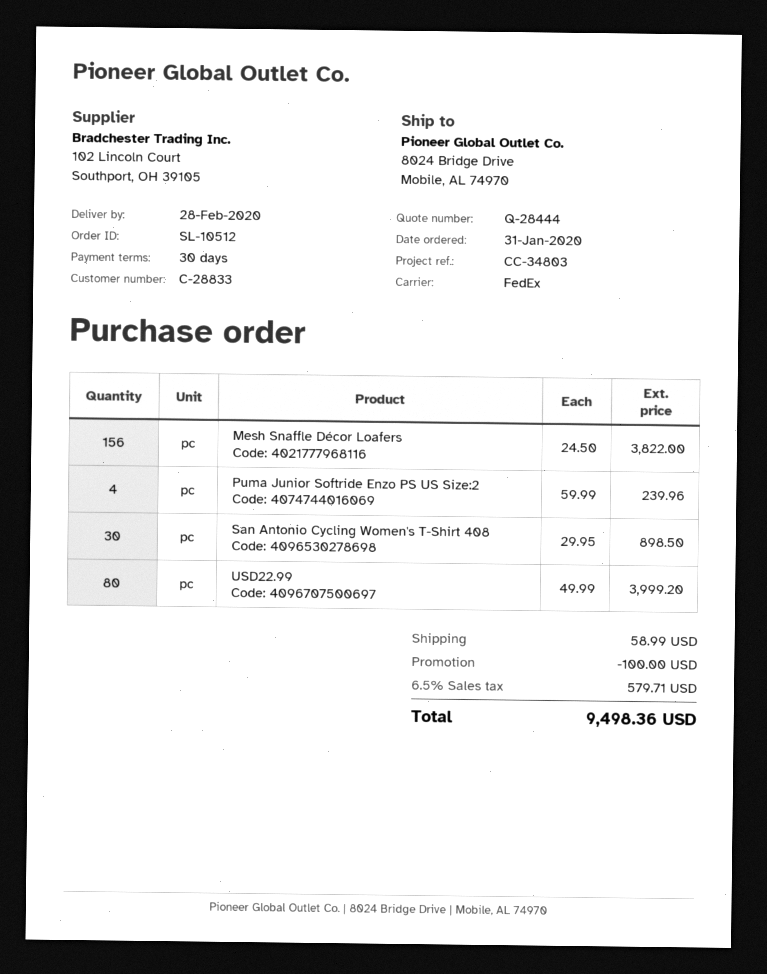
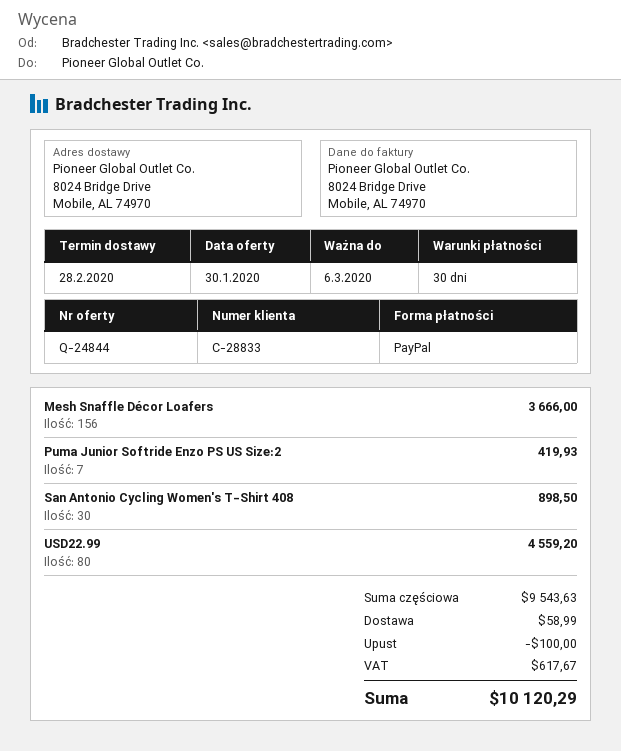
quote number: Q-28444 -> Q-24844
Mesh Snaffle Décor Loafers: 156 for 3822.00 -> 156 for 3666.00
Puma Junior Softride Enzo PS US Size:2: 4 for 239.96 -> 7 for 419.93
USD22.99: 80 for 3999.20 -> 80 for 4559.20
tax: 579.71 -> 617.67
total: 9498.36 -> 10120.29

